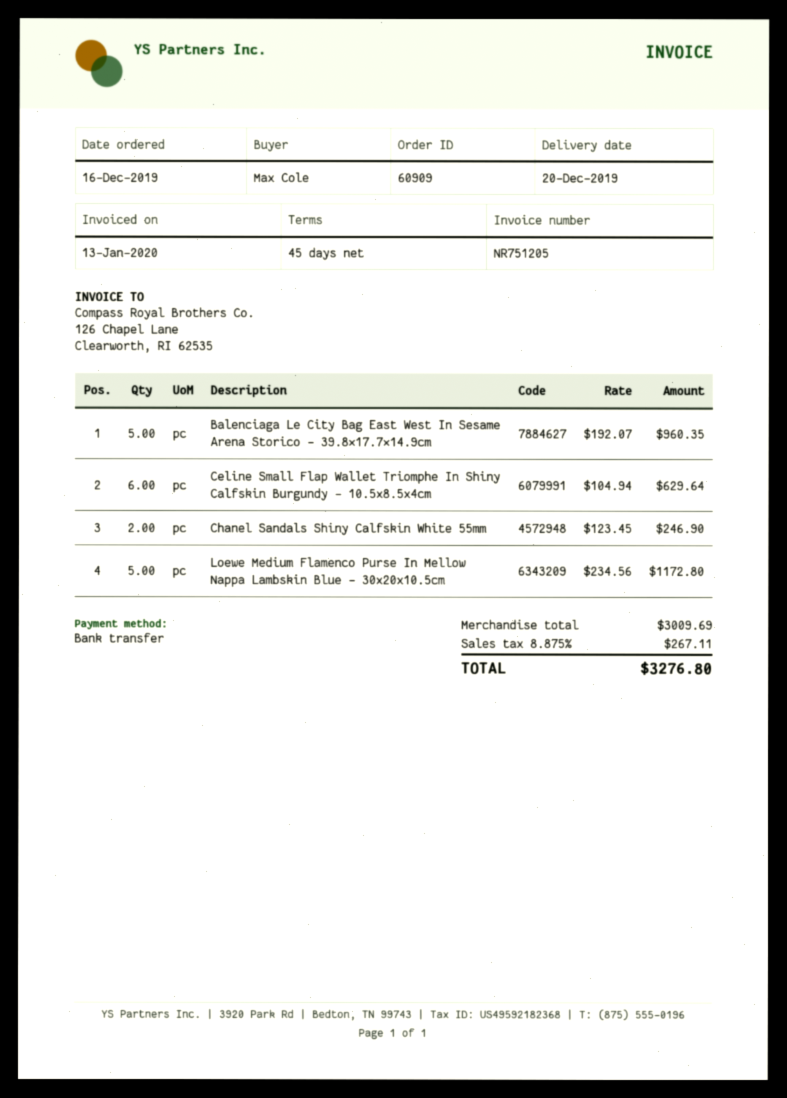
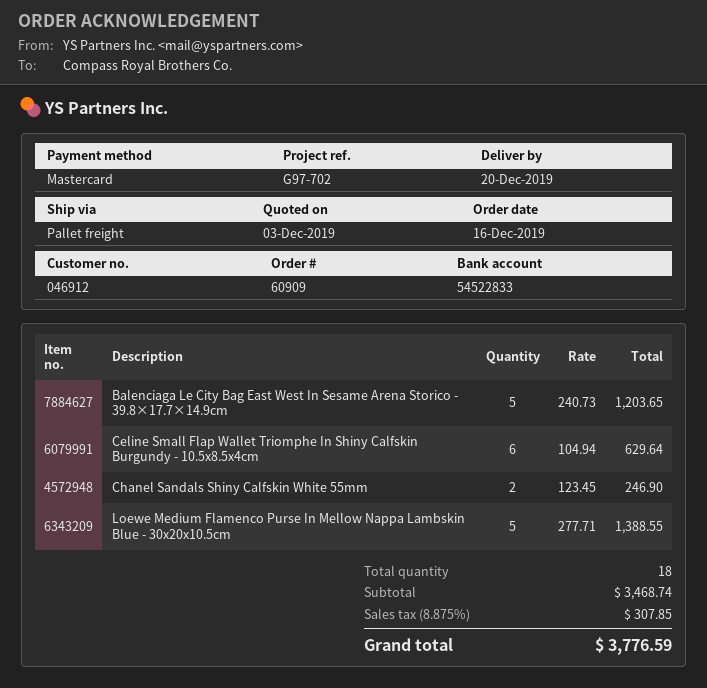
payment method: bank transfer -> Mastercard
Balenciaga Le City Bag East West In Sesame Arena Storico - 39.8×17.7×14.9cm: 5 x 192.07 = 960.35 -> 5 x 240.73 = 1203.65
Loewe Medium Flamenco Purse In Mellow Nappa Lambskin Blue - 30x20x10.5cm: 5 x 234.56 = 1172.80 -> 5 x 277.71 = 1388.55
subtotal: 3009.69 -> 3468.74
tax: 8.875% = 267.11 -> 8.875% = 307.85
total: 3276.80 -> 3776.59

